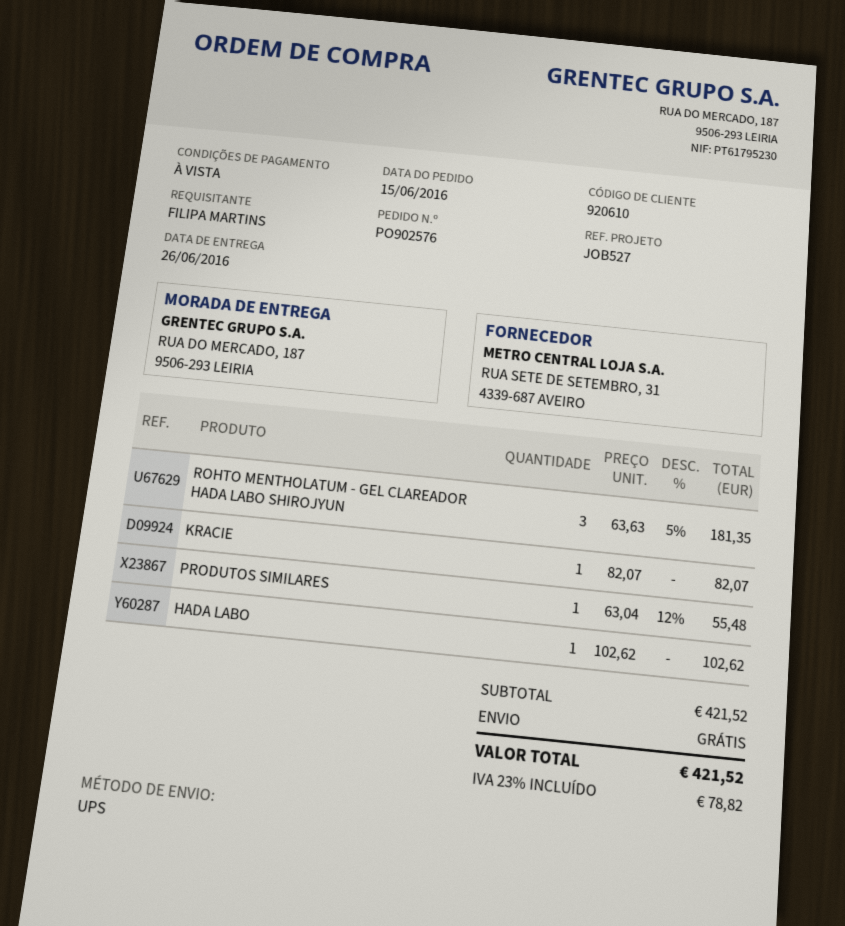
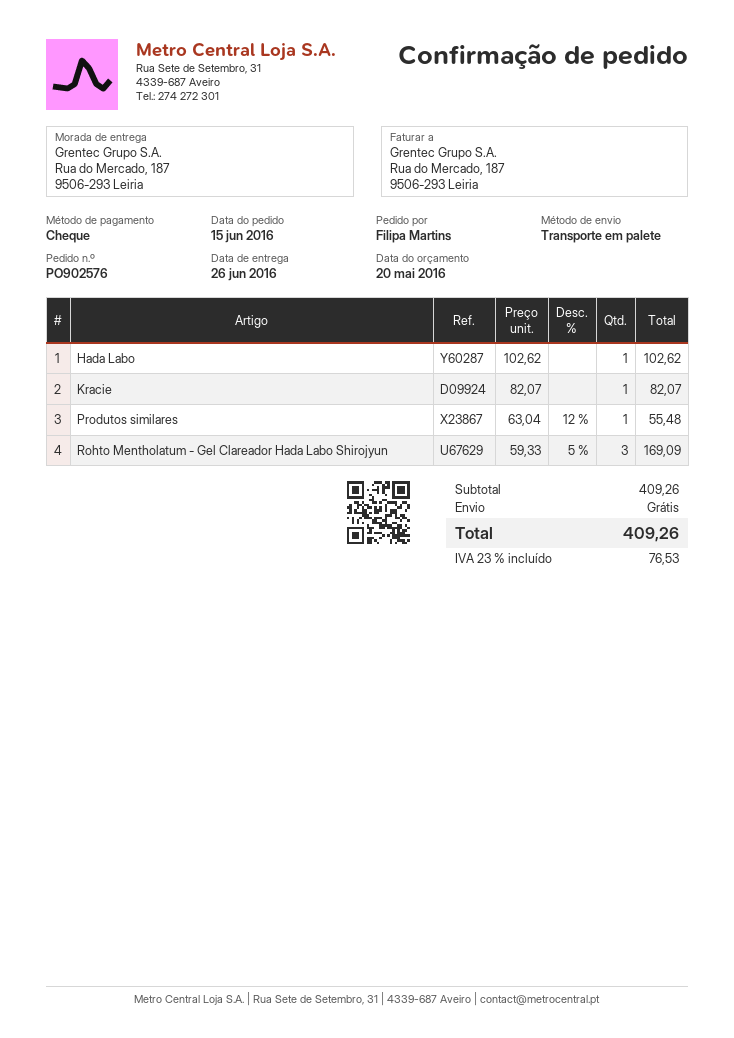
shipping method: UPS -> pallet freight
ROHTO MENTHOLATUM - GEL CLAREADOR HADA LABO SHIROJYUN: 3 x 63.63 - 5% = 181.35 -> 3 x 59.33 - 5% = 169.09
subtotal: 421.52 -> 409.26
tax: 23% = 78.82 -> 23% = 76.53
total: 421.52 -> 409.26

